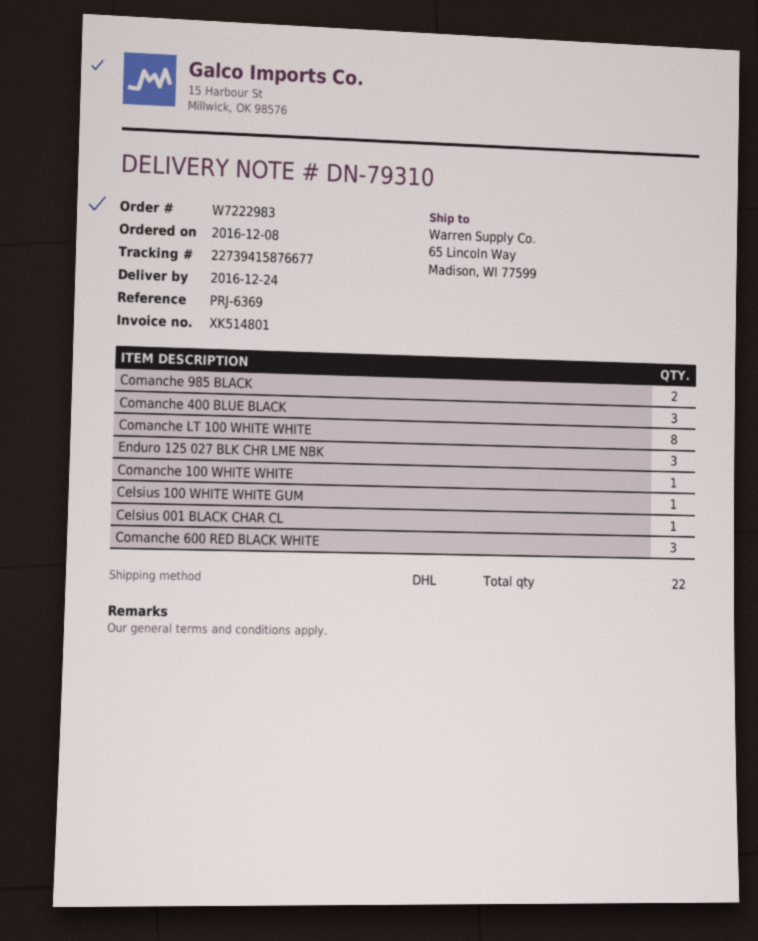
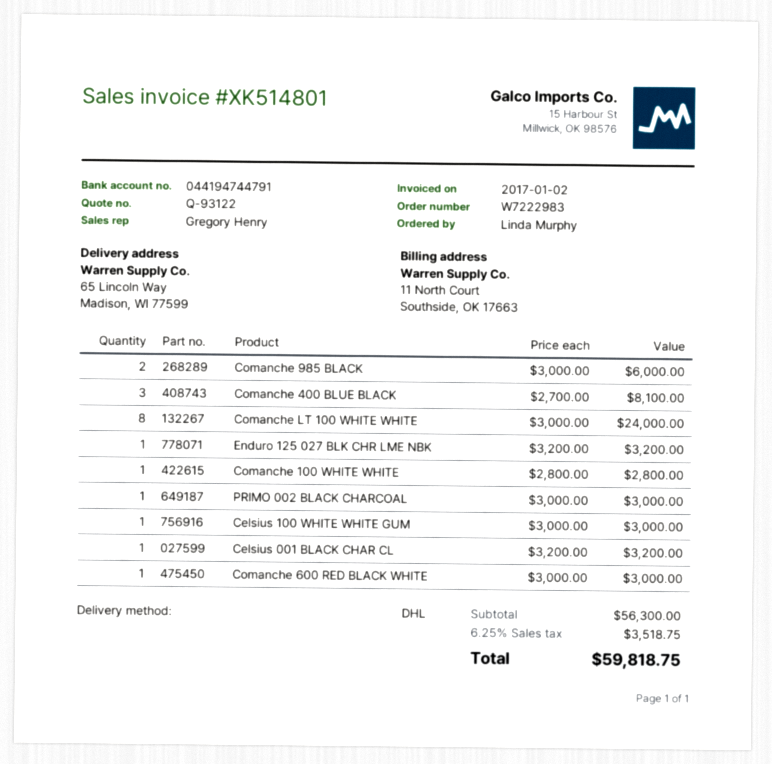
Enduro 125 027 BLK CHR LME NBK: 3 -> 1
Comanche 600 RED BLACK WHITE: 3 -> 1
PRIMO 002 BLACK CHARCOAL: none -> 1

